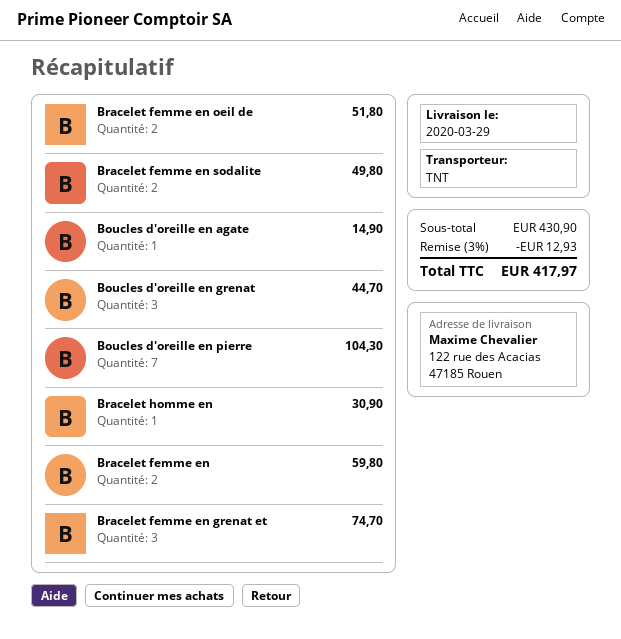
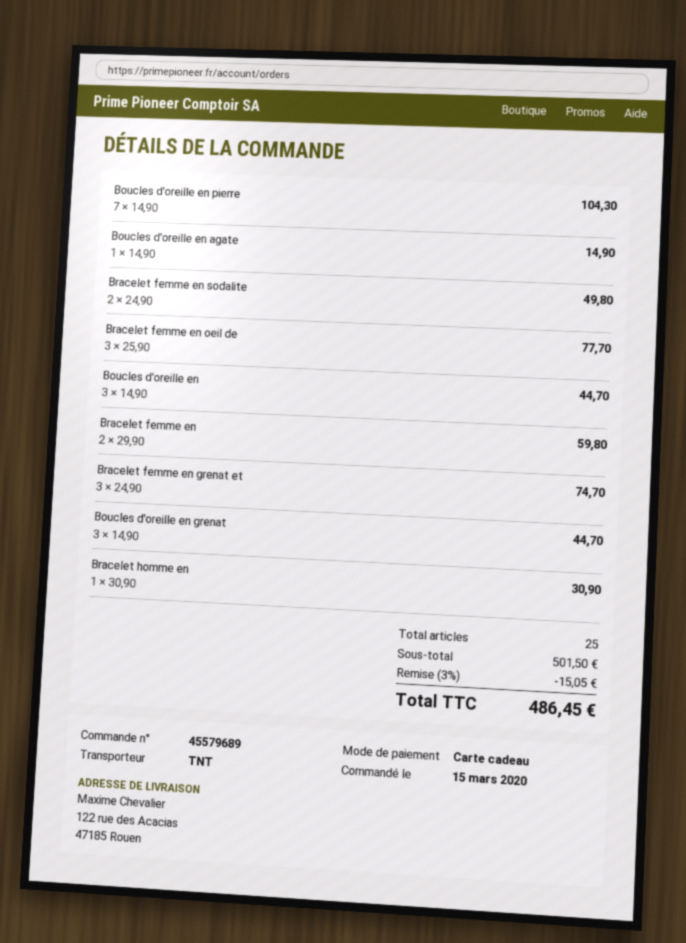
Bracelet femme en oeil de: 2 for 51.80 -> 3 for 77.70
Boucles d'oreille en: none -> 3 for 44.70
subtotal: 430.90 -> 501.50
discount: 3% = 12.93 -> 3% = 15.05
total: 417.97 -> 486.45

